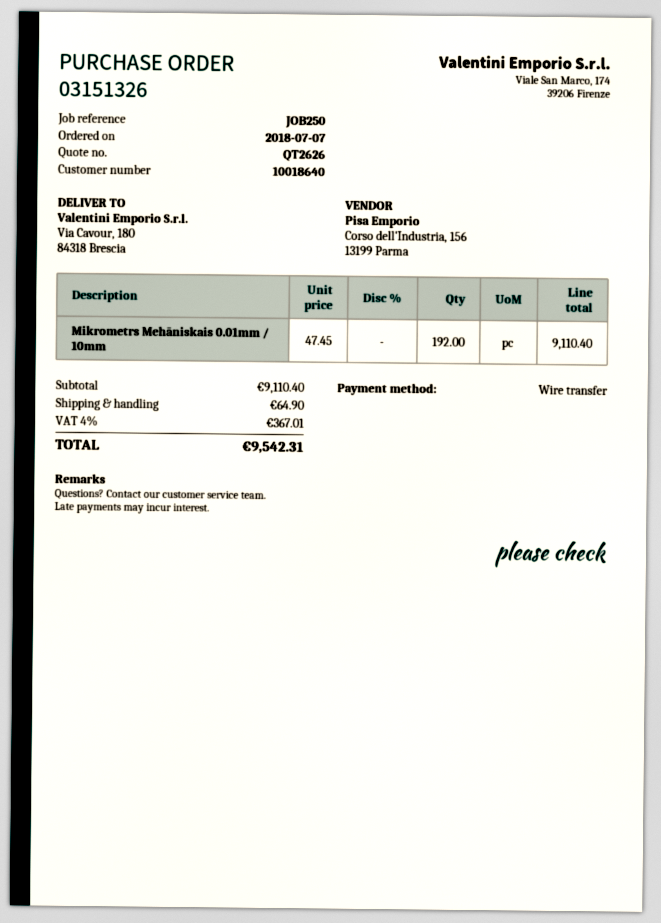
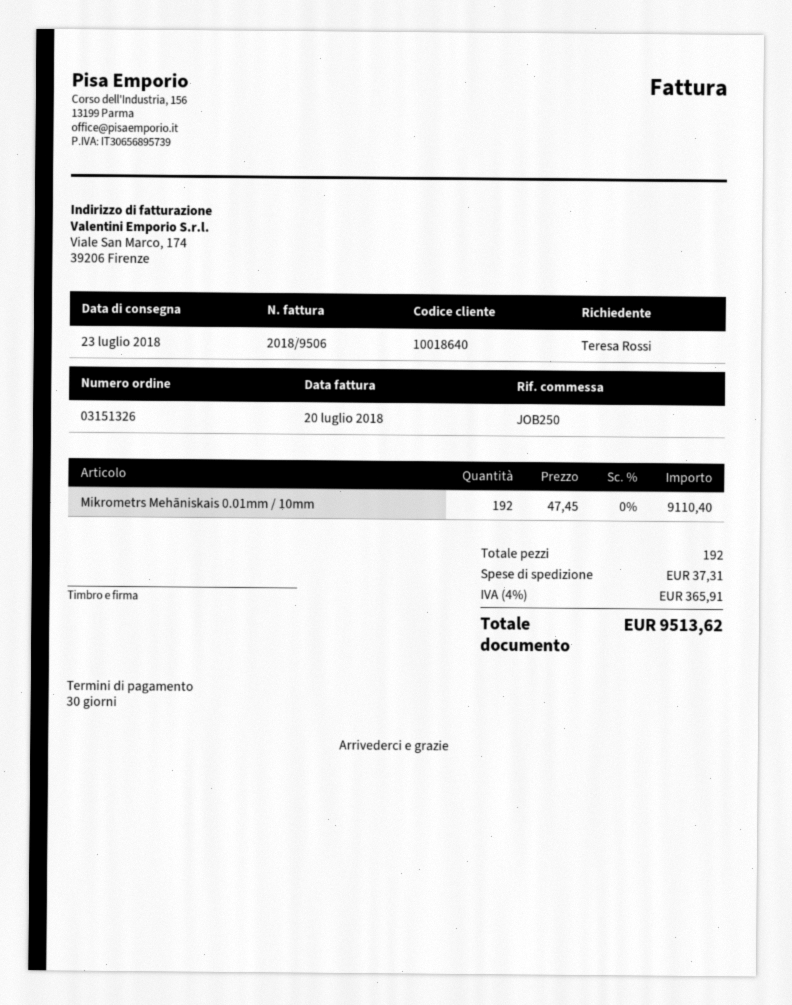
shipping: 64.90 -> 37.31
tax: 4% = 367.01 -> 4% = 365.91
total: 9542.31 -> 9513.62

